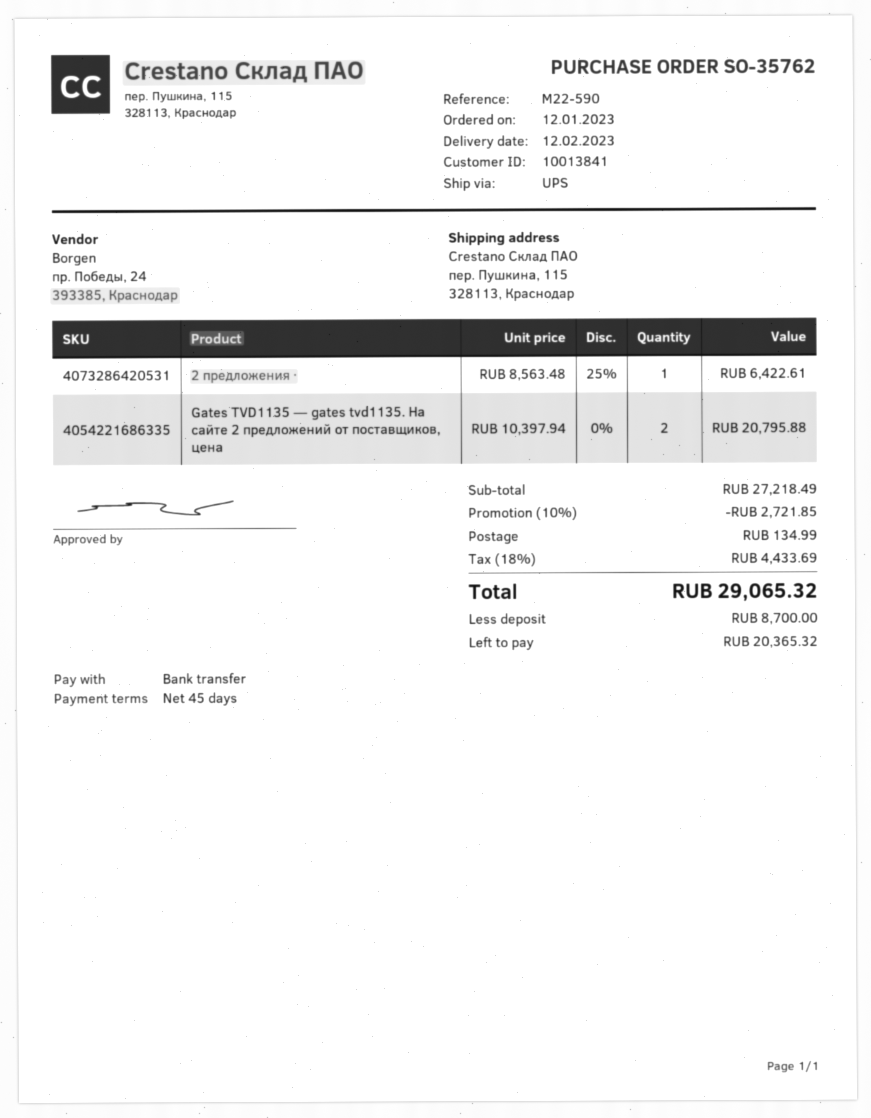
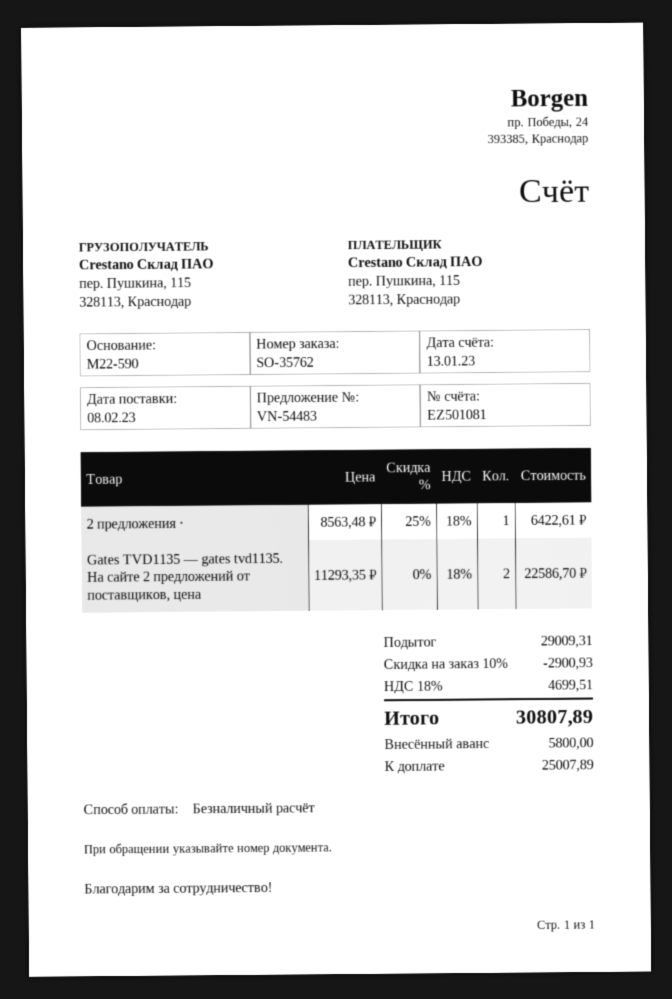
delivery date: 2023-02-12 -> 2023-02-08
Gates TVD1135 — gates tvd1135. На сайте 2 предложений от поставщиков, цена: 2 x 10397.94 = 20795.88 -> 2 x 11293.35 = 22586.70
subtotal: 27218.49 -> 29009.31
discount: 10% = 2721.85 -> 10% = 2900.93
shipping: 134.99 -> none
tax: 18% = 4433.69 -> 18% = 4699.51
total: 29065.32 -> 30807.89
deposit: 8700.00 -> 5800.00
balance: 20365.32 -> 25007.89

